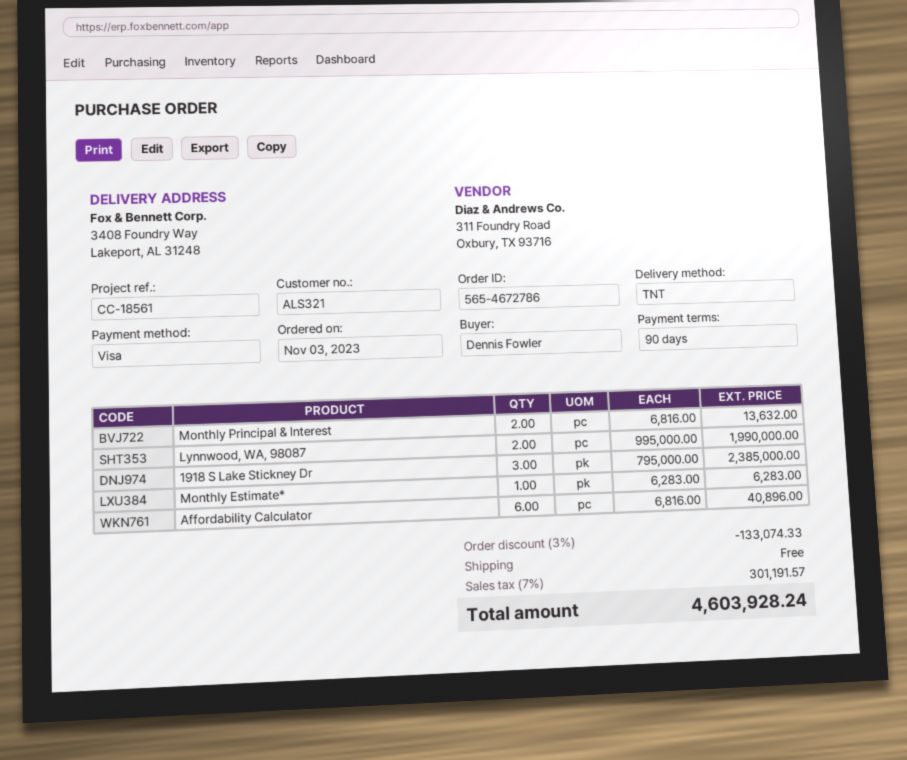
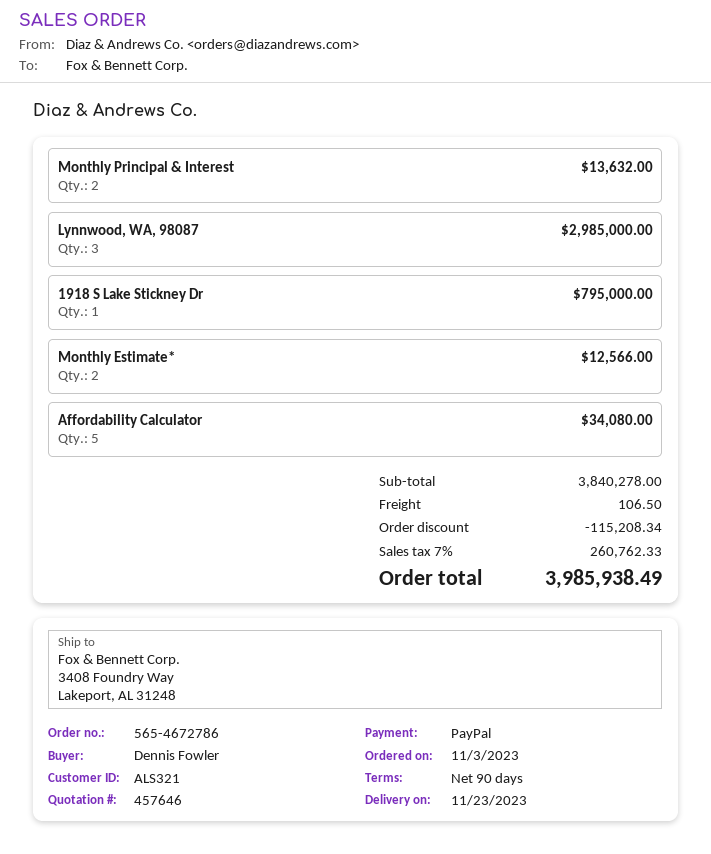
payment method: Visa -> PayPal
Lynnwood, WA, 98087: 2 for 1990000.00 -> 3 for 2985000.00
1918 S Lake Stickney Dr: 3 for 2385000.00 -> 1 for 795000.00
Monthly Estimate*: 1 for 6283.00 -> 2 for 12566.00
Affordability Calculator: 6 for 40896.00 -> 5 for 34080.00
discount: 133074.33 -> 115208.34
shipping: 0.00 -> 106.50
tax: 7% = 301191.57 -> 7% = 260762.33
total: 4603928.24 -> 3985938.49

